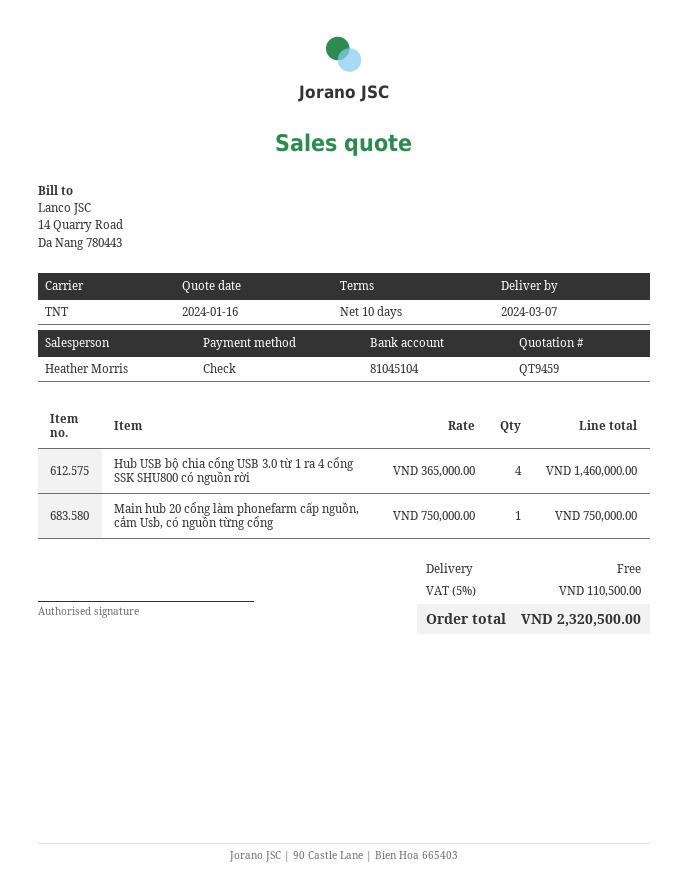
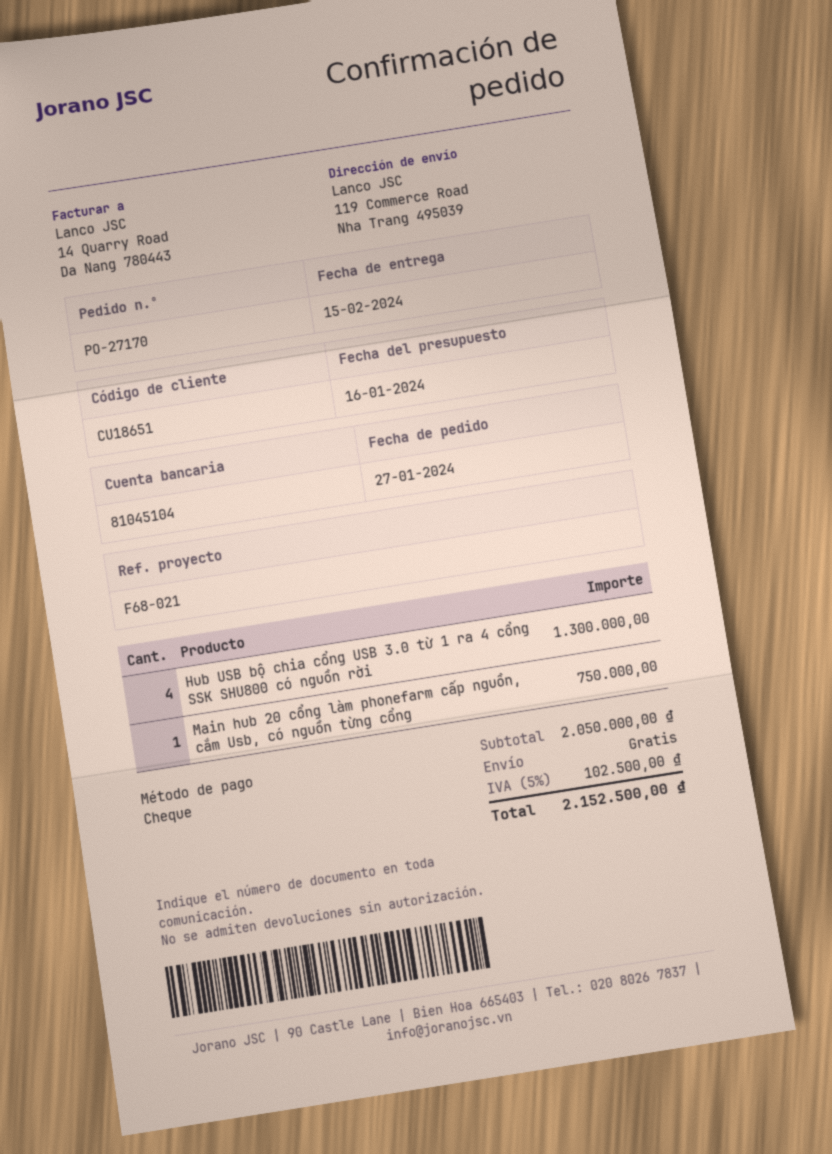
delivery date: 2024-03-07 -> 2024-02-15
Hub USB bộ chia cổng USB 3.0 từ 1 ra 4 cổng SSK SHU800 có nguồn rời: 4 for 1460000.00 -> 4 for 1300000.00
tax: 5% = 110500.00 -> 5% = 102500.00
total: 2320500.00 -> 2152500.00

